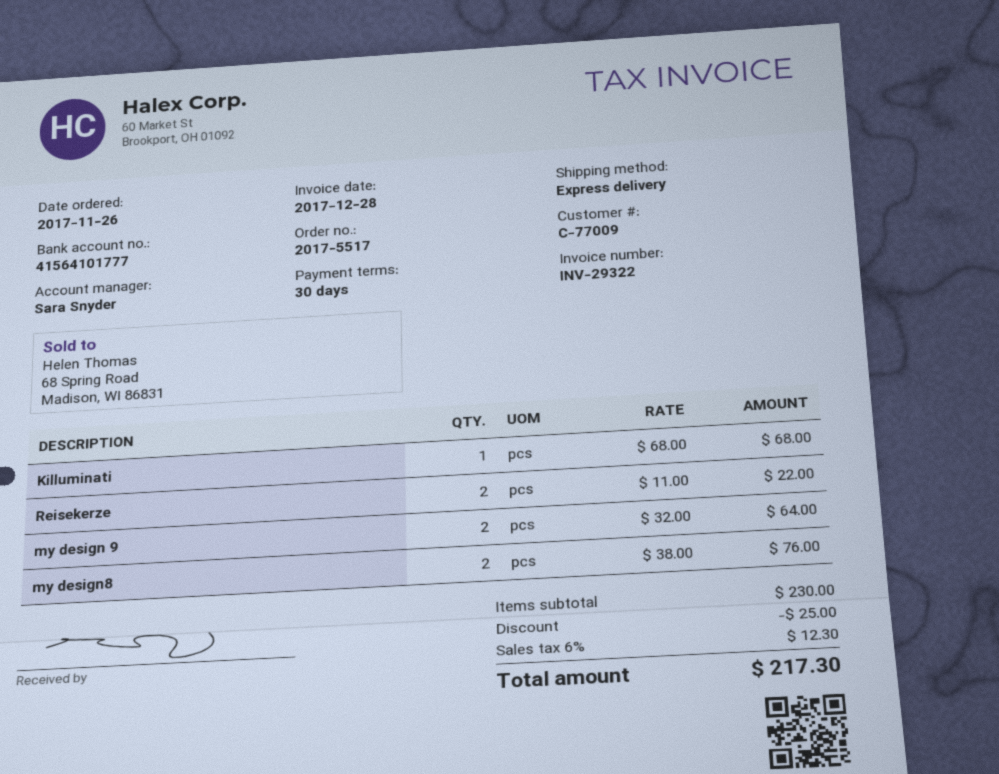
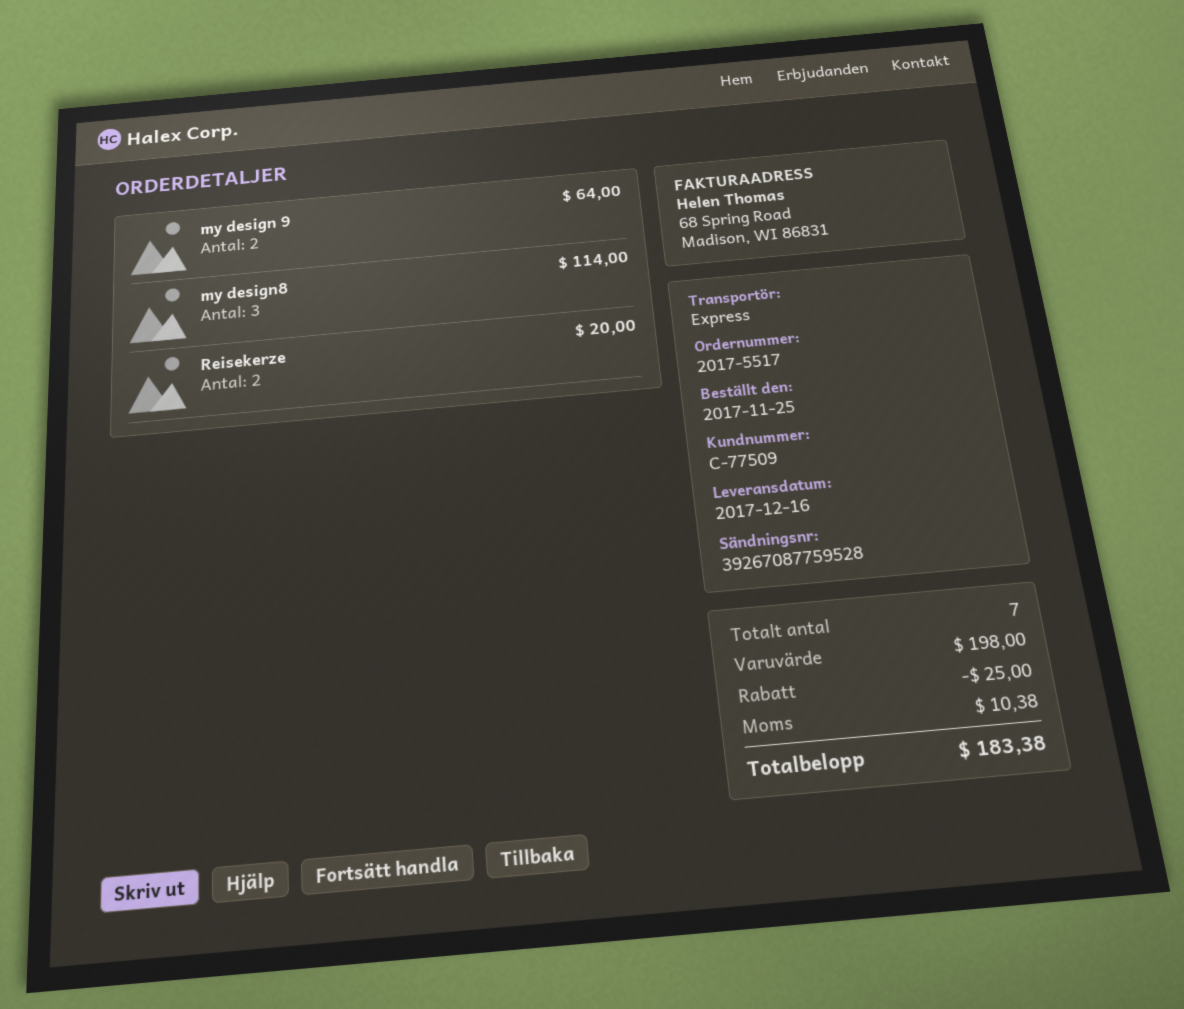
order date: 2017-11-26 -> 2017-11-25
customer number: C-77009 -> C-77509
Killuminati: 1 for 68.00 -> none
Reisekerze: 2 for 22.00 -> 2 for 20.00
my design8: 2 for 76.00 -> 3 for 114.00
subtotal: 230.00 -> 198.00
tax: 12.30 -> 10.38
total: 217.30 -> 183.38

